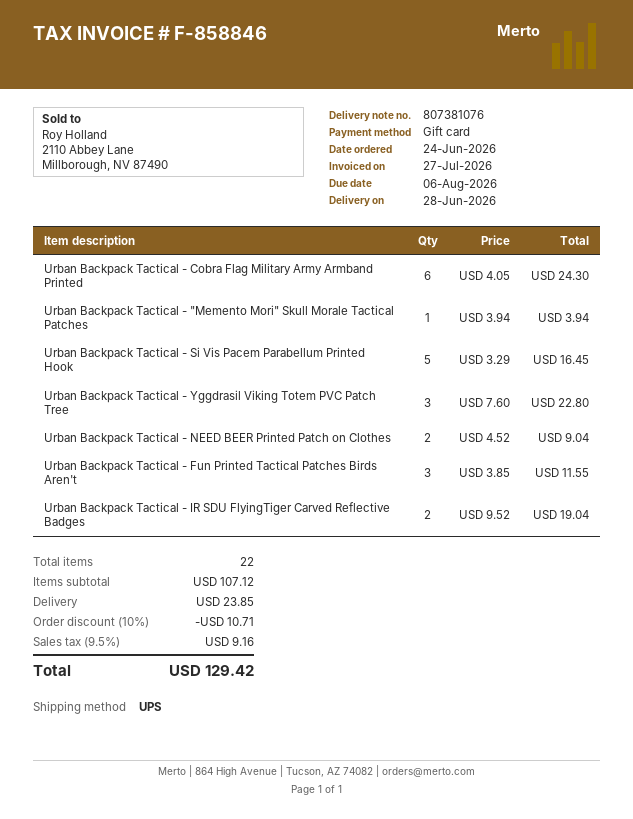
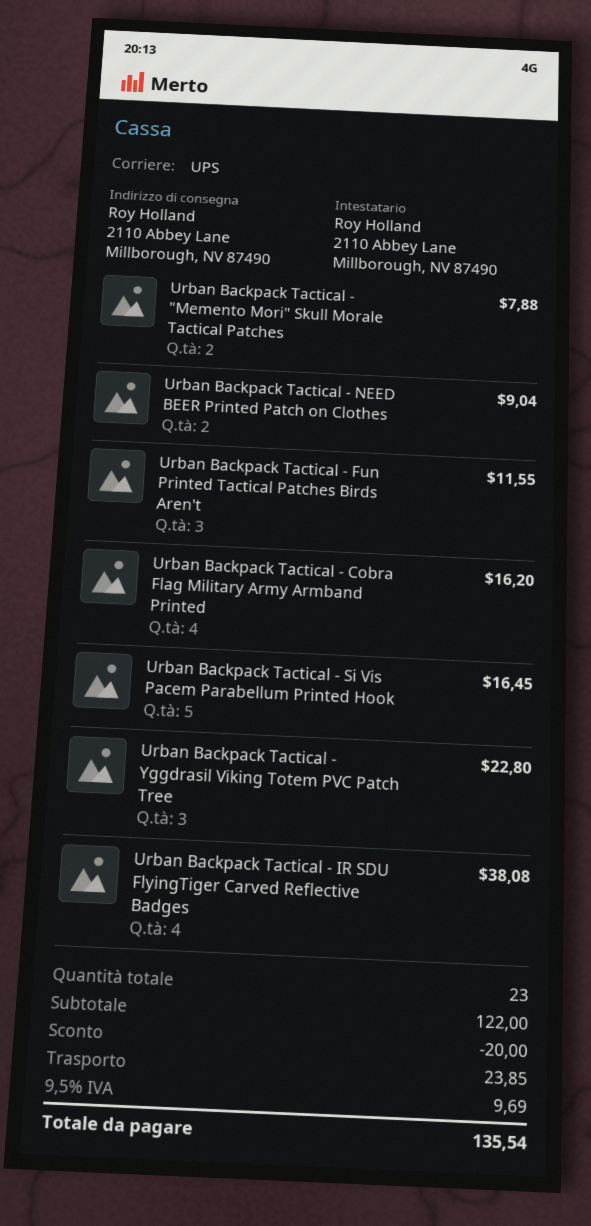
Urban Backpack Tactical - Cobra Flag Military Army Armband Printed: 6 for 24.30 -> 4 for 16.20
Urban Backpack Tactical - "Memento Mori" Skull Morale Tactical Patches: 1 for 3.94 -> 2 for 7.88
Urban Backpack Tactical - IR SDU FlyingTiger Carved Reflective Badges: 2 for 19.04 -> 4 for 38.08
total quantity: 22 -> 23
subtotal: 107.12 -> 122.00
discount: 10.71 -> 20.00
tax: 9.5% = 9.16 -> 9.5% = 9.69
total: 129.42 -> 135.54

